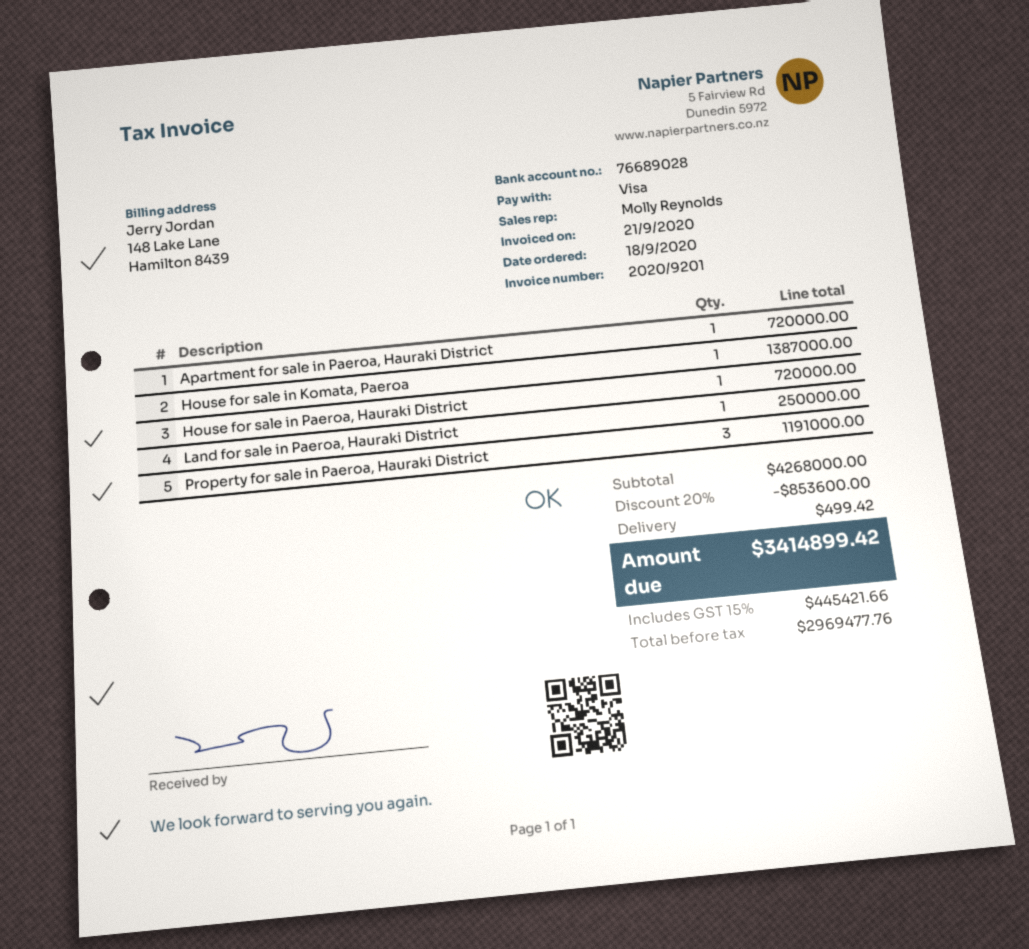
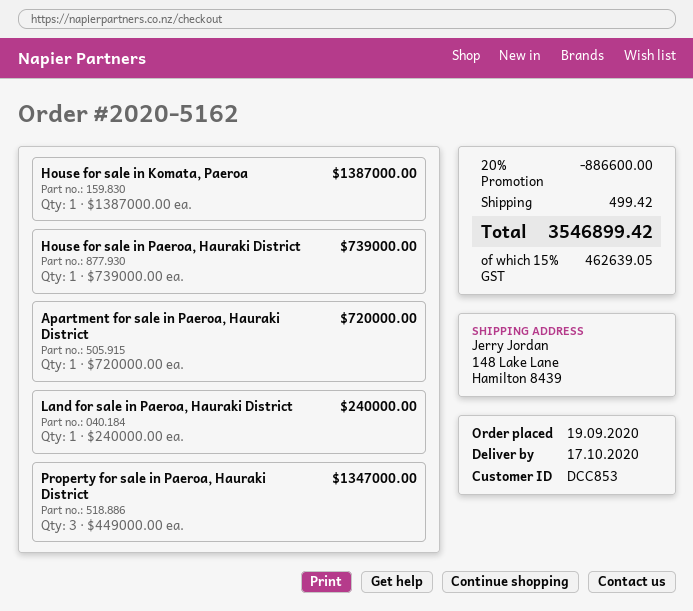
order date: 2020-09-18 -> 2020-09-19
House for sale in Paeroa, Hauraki District: 1 for 720000.00 -> 1 for 739000.00
Land for sale in Paeroa, Hauraki District: 1 for 250000.00 -> 1 for 240000.00
Property for sale in Paeroa, Hauraki District: 3 for 1191000.00 -> 3 for 1347000.00
discount: 20% = 853600.00 -> 20% = 886600.00
tax: 15% = 445421.66 -> 15% = 462639.05
total: 3414899.42 -> 3546899.42

